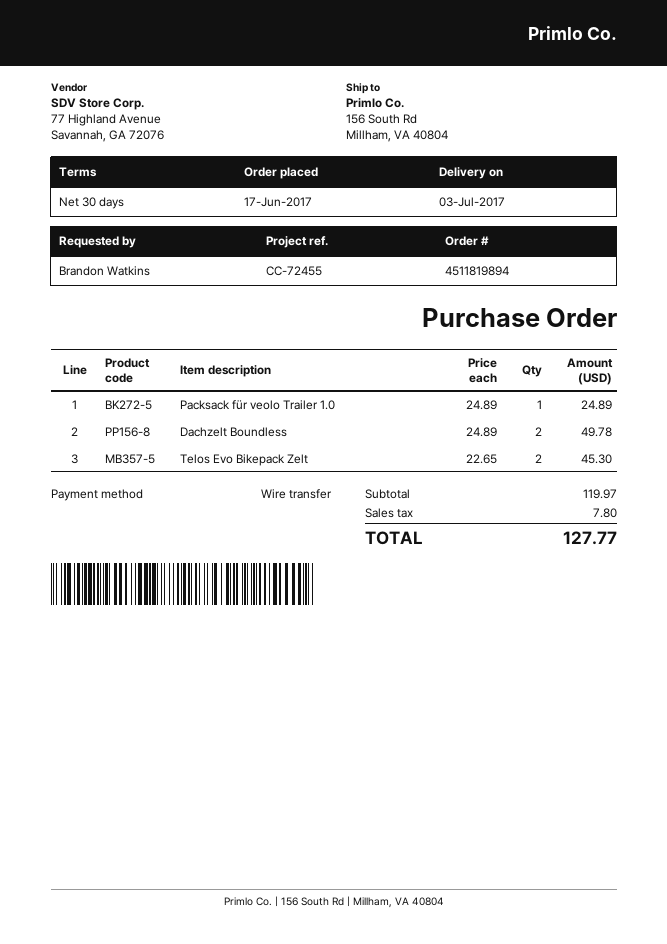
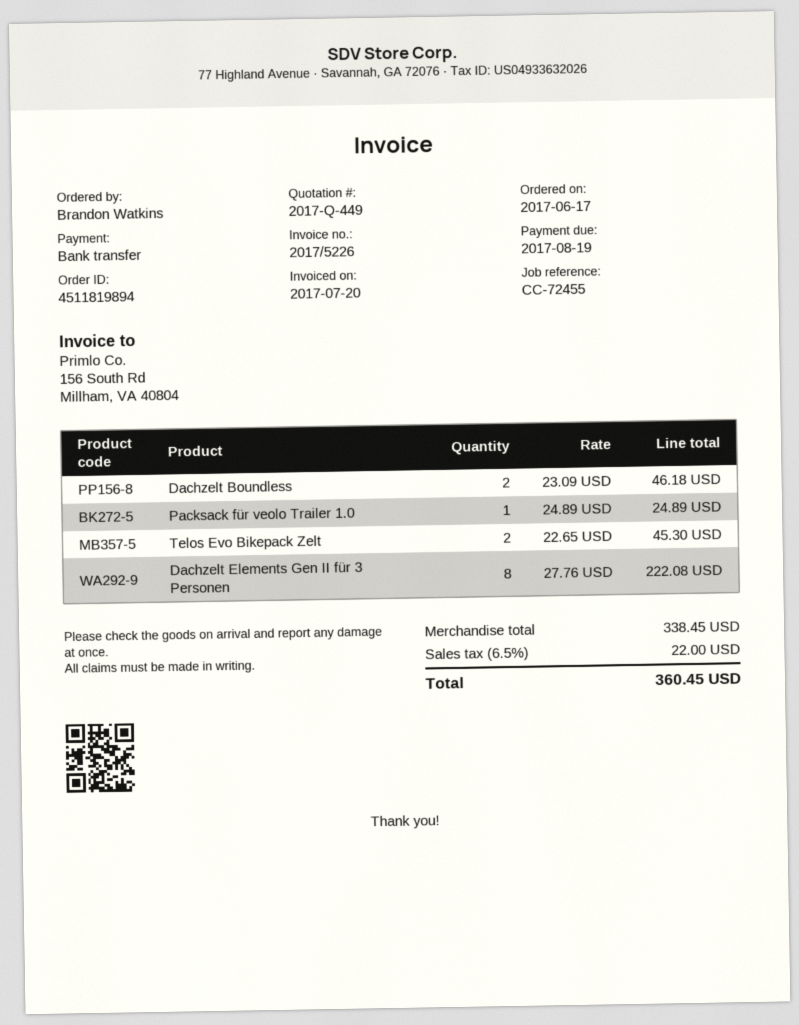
Dachzelt Boundless: 2 x 24.89 = 49.78 -> 2 x 23.09 = 46.18
Dachzelt Elements Gen II für 3 Personen: none -> 8 x 27.76 = 222.08
subtotal: 119.97 -> 338.45
tax: 7.80 -> 22.00
total: 127.77 -> 360.45

